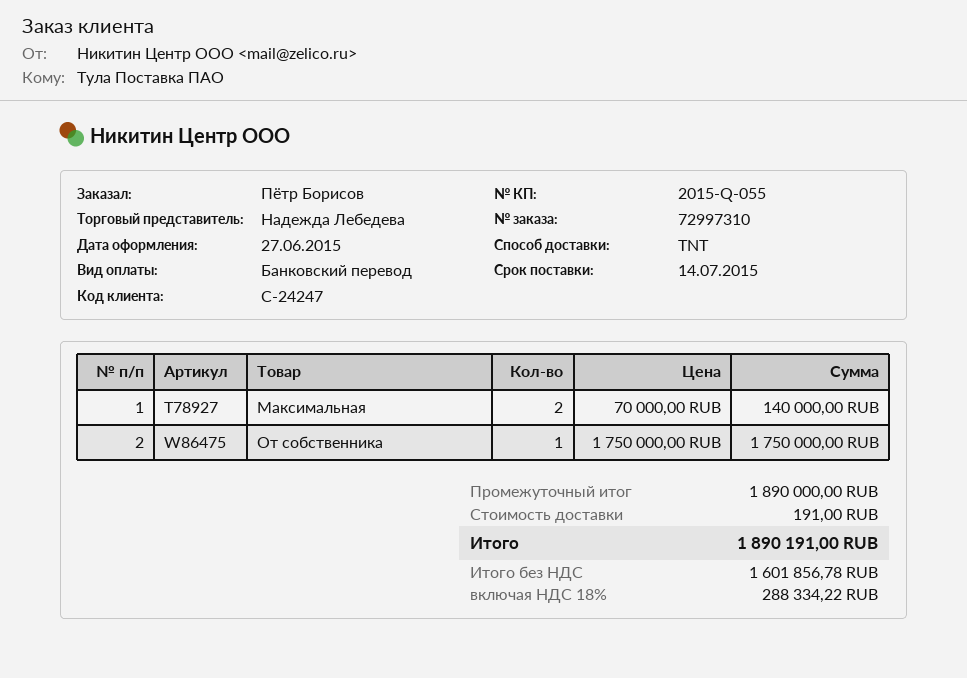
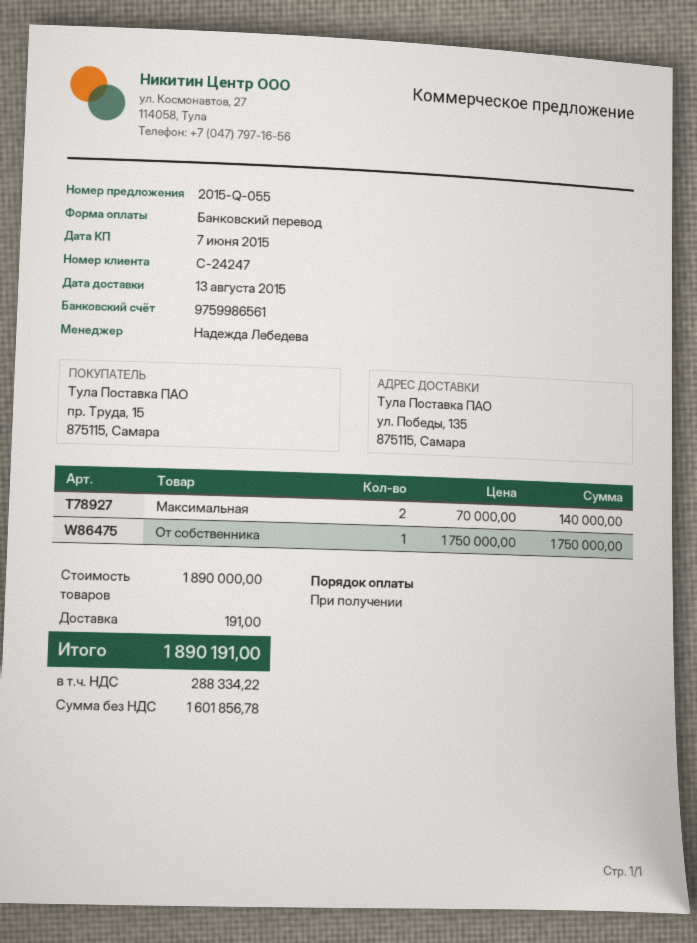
delivery date: 2015-07-14 -> 2015-08-13

